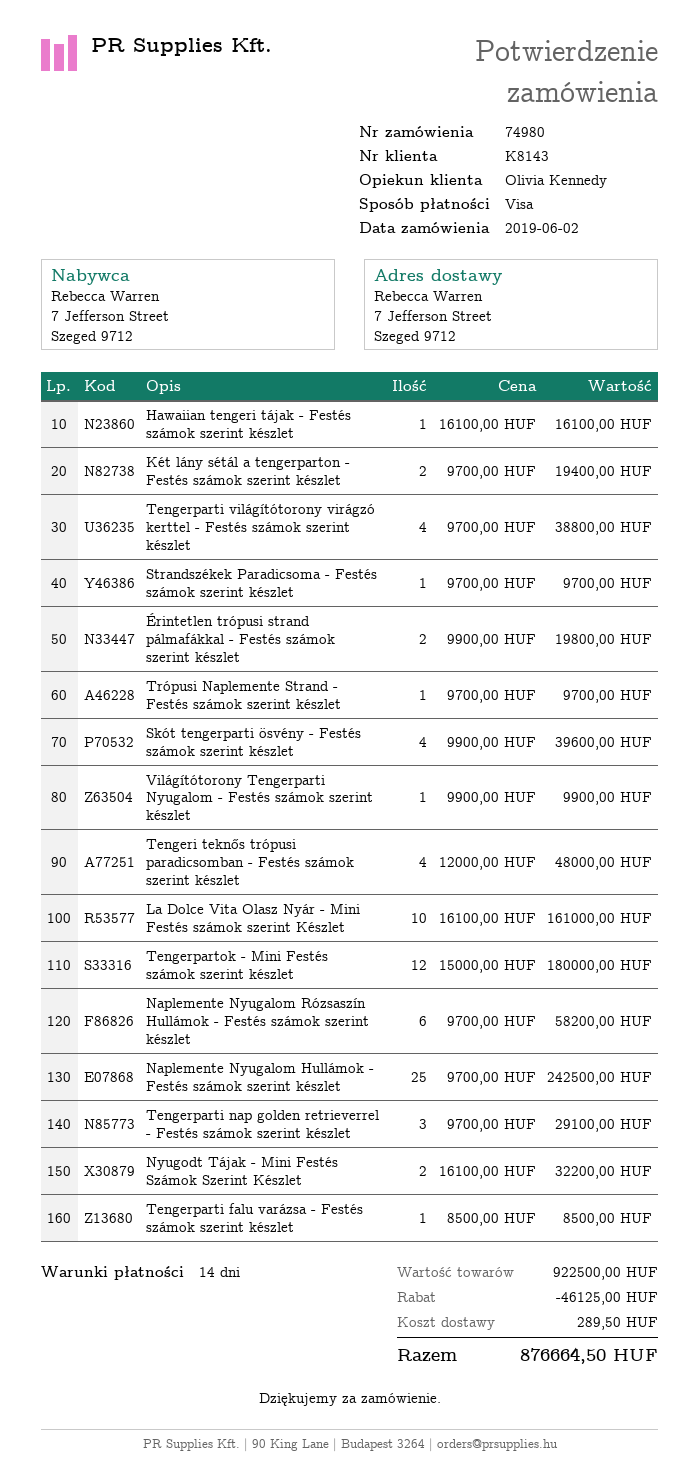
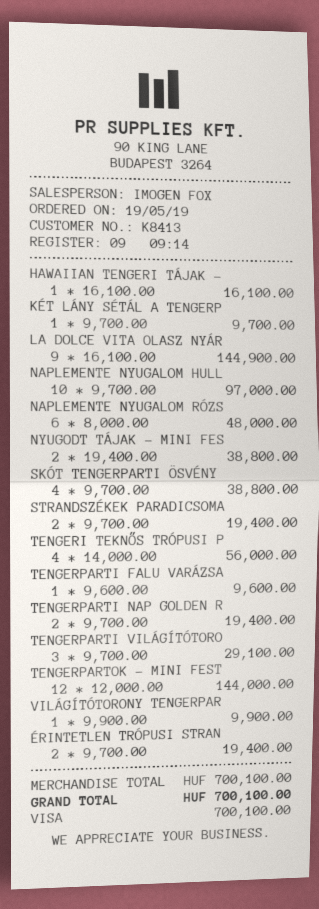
order date: 2019-06-02 -> 2019-05-19
customer number: K8143 -> K8413
sales rep: Olivia Kennedy -> IMOGEN FOX
Két lány sétál a tengerparton - Festés számok szerint készlet: 2 x 9700.00 = 19400.00 -> 1 x 9700.00 = 9700.00
Tengerparti világítótorony virágzó kerttel - Festés számok szerint készlet: 4 x 9700.00 = 38800.00 -> 3 x 9700.00 = 29100.00
Strandszékek Paradicsoma - Festés számok szerint készlet: 1 x 9700.00 = 9700.00 -> 2 x 9700.00 = 19400.00
Érintetlen trópusi strand pálmafákkal - Festés számok szerint készlet: 2 x 9900.00 = 19800.00 -> 2 x 9700.00 = 19400.00
Trópusi Naplemente Strand - Festés számok szerint készlet: 1 x 9700.00 = 9700.00 -> none
Skót tengerparti ösvény - Festés számok szerint készlet: 4 x 9900.00 = 39600.00 -> 4 x 9700.00 = 38800.00
Tengeri teknős trópusi paradicsomban - Festés számok szerint készlet: 4 x 12000.00 = 48000.00 -> 4 x 14000.00 = 56000.00
La Dolce Vita Olasz Nyár - Mini Festés számok szerint Készlet: 10 x 16100.00 = 161000.00 -> 9 x 16100.00 = 144900.00
Tengerpartok - Mini Festés számok szerint készlet: 12 x 15000.00 = 180000.00 -> 12 x 12000.00 = 144000.00
Naplemente Nyugalom Rózsaszín Hullámok - Festés számok szerint készlet: 6 x 9700.00 = 58200.00 -> 6 x 8000.00 = 48000.00
Naplemente Nyugalom Hullámok - Festés számok szerint készlet: 25 x 9700.00 = 242500.00 -> 10 x 9700.00 = 97000.00
Tengerparti nap golden retrieverrel - Festés számok szerint készlet: 3 x 9700.00 = 29100.00 -> 2 x 9700.00 = 19400.00
Nyugodt Tájak - Mini Festés Számok Szerint Készlet: 2 x 16100.00 = 32200.00 -> 2 x 19400.00 = 38800.00
Tengerparti falu varázsa - Festés számok szerint készlet: 1 x 8500.00 = 8500.00 -> 1 x 9600.00 = 9600.00
subtotal: 922500.00 -> 700100.00
discount: 46125.00 -> none
shipping: 289.50 -> none
total: 876664.50 -> 700100.00

